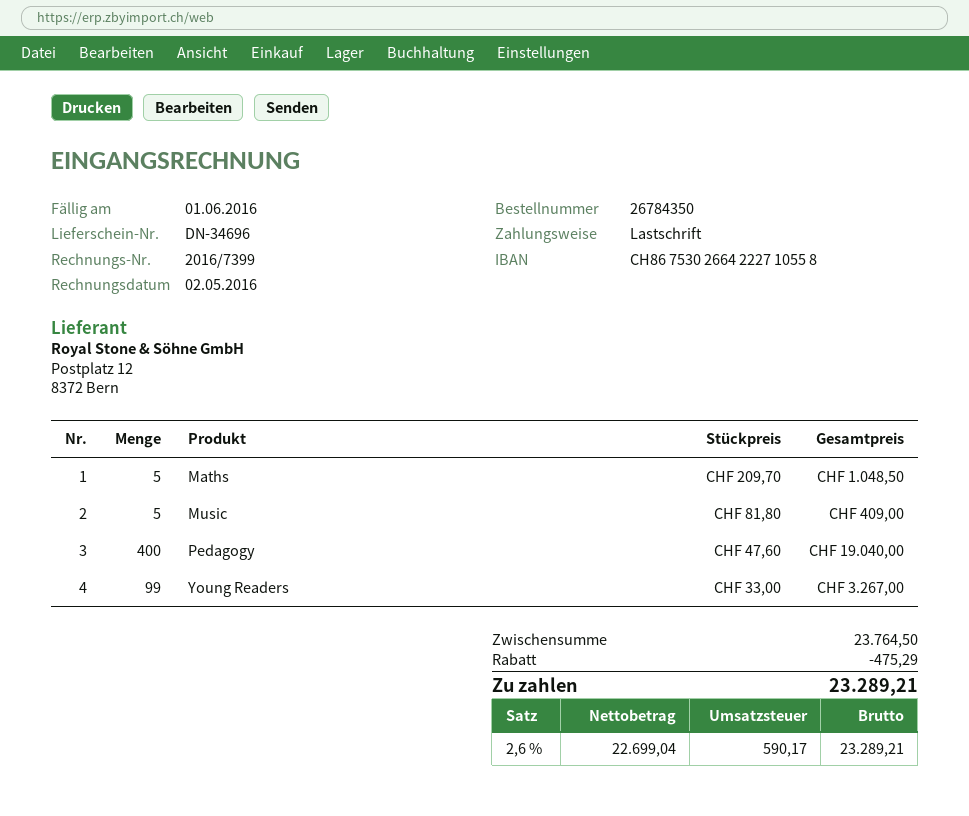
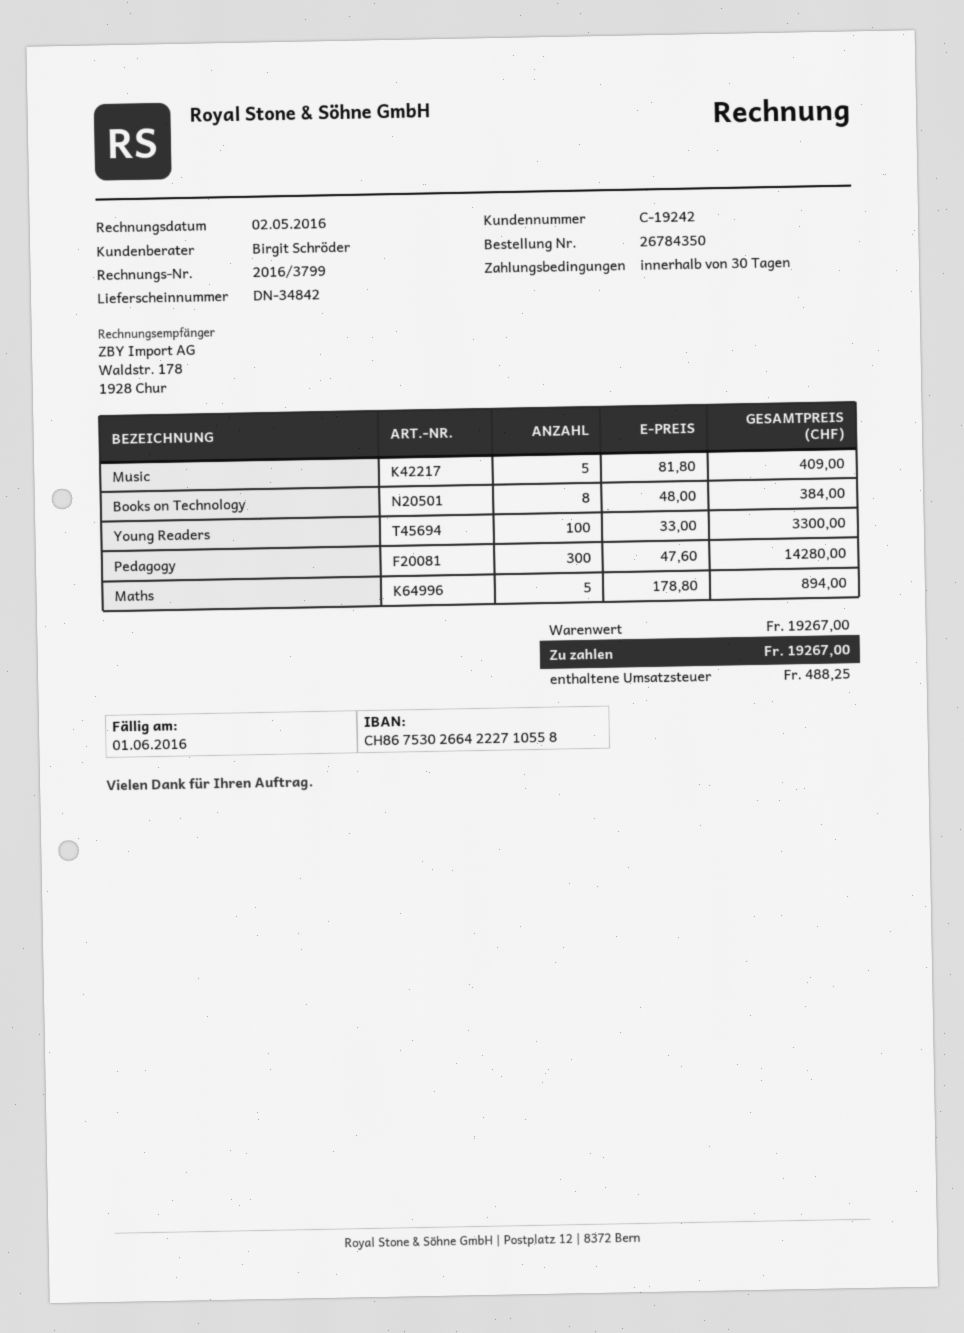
delivery note number: DN-34696 -> DN-34842
invoice number: 2016/7399 -> 2016/3799
Maths: 5 x 209.70 = 1048.50 -> 5 x 178.80 = 894.00
Pedagogy: 400 x 47.60 = 19040.00 -> 300 x 47.60 = 14280.00
Young Readers: 99 x 33.00 = 3267.00 -> 100 x 33.00 = 3300.00
Books on Technology: none -> 8 x 48.00 = 384.00
subtotal: 23764.50 -> 19267.00
discount: 475.29 -> none
tax: 590.17 -> 488.25
total: 23289.21 -> 19267.00

